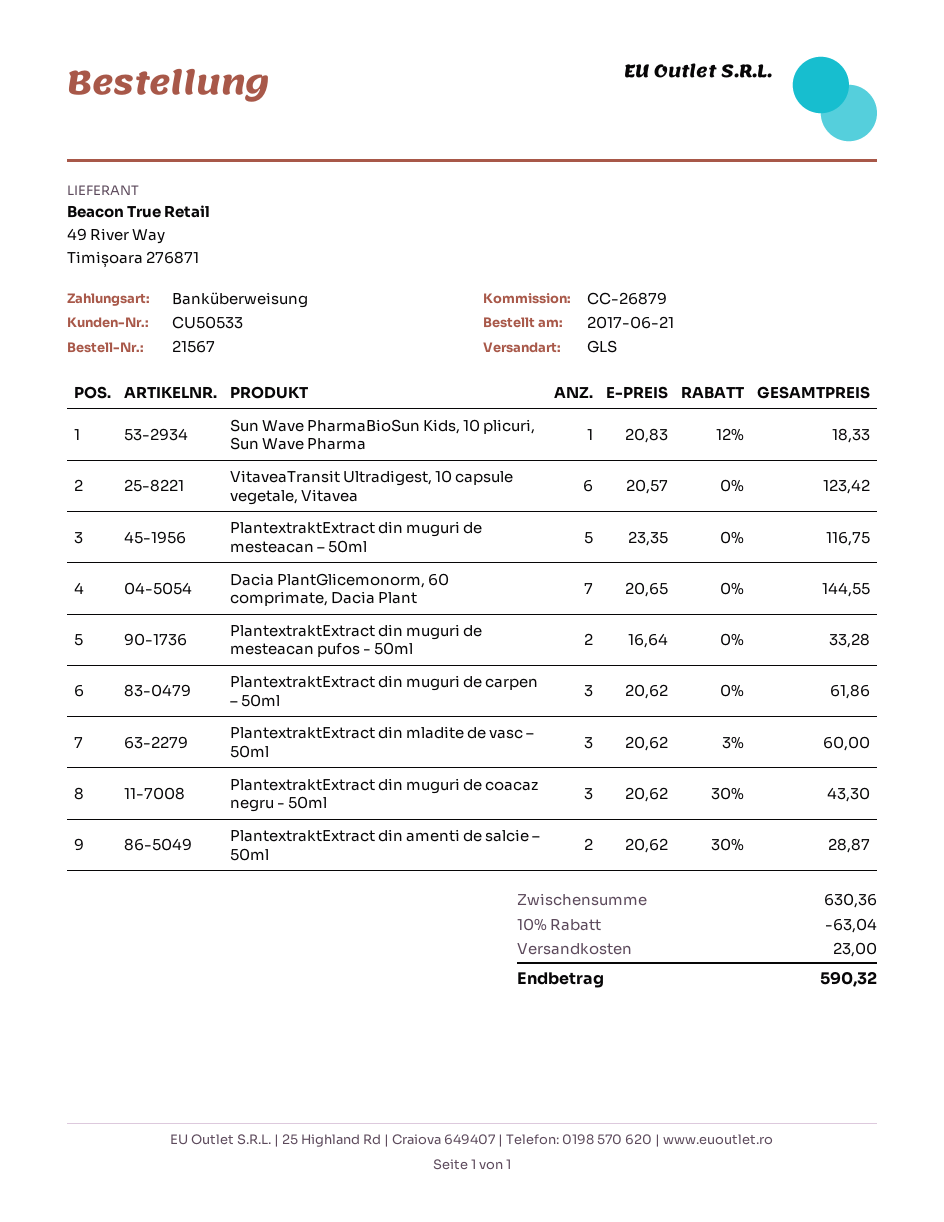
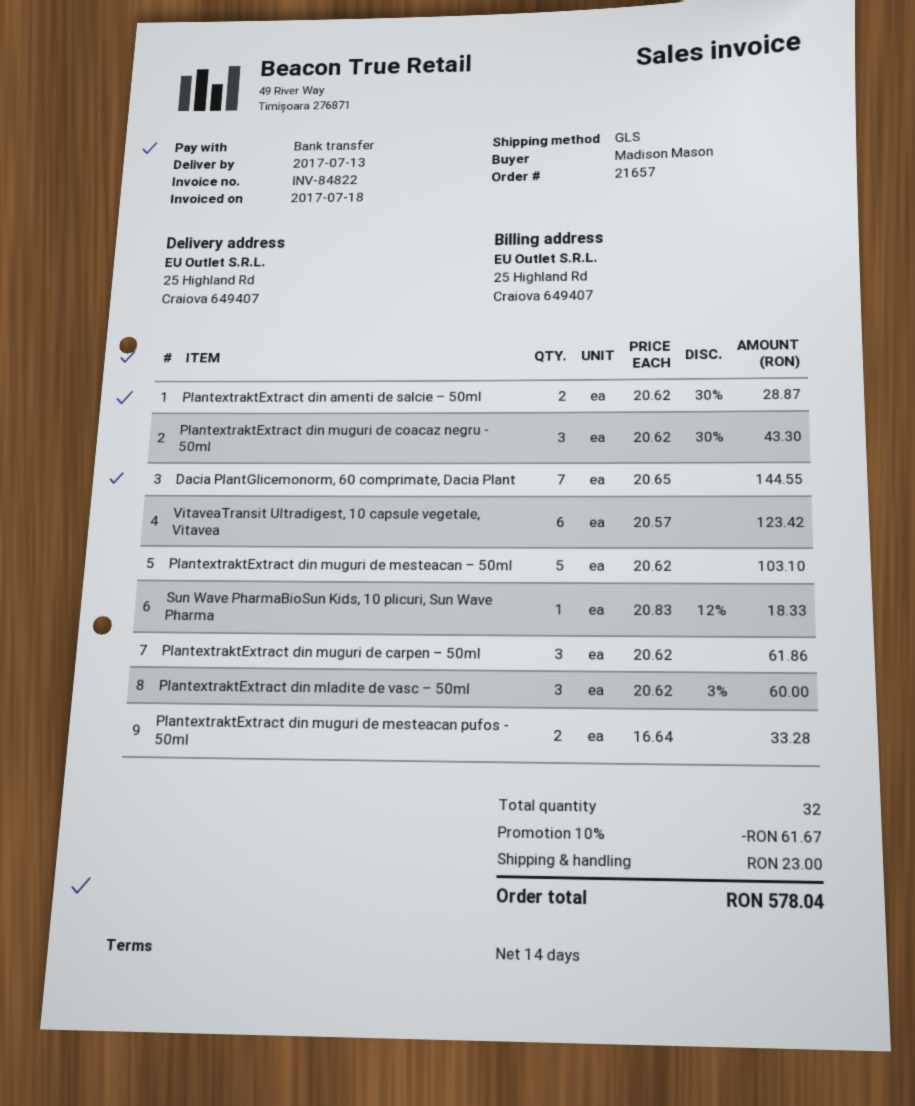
order number: 21567 -> 21657
PlantextraktExtract din muguri de mesteacan – 50ml: 5 x 23.35 = 116.75 -> 5 x 20.62 = 103.10
discount: 10% = 63.04 -> 10% = 61.67
total: 590.32 -> 578.04

